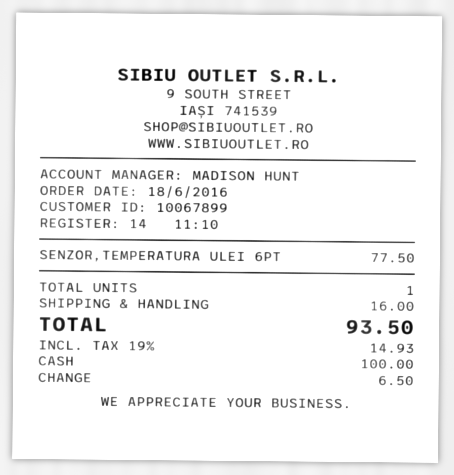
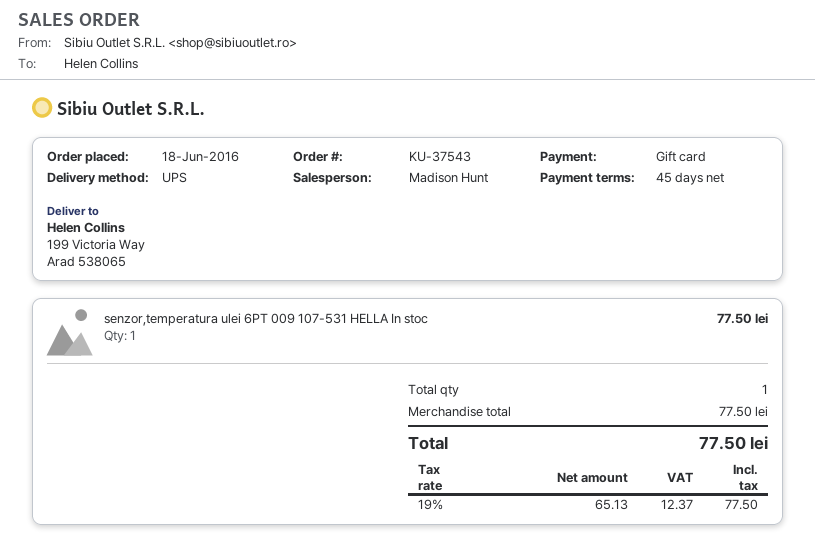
payment method: cash -> gift card
shipping: 16.00 -> none
tax: 19% = 14.93 -> 19% = 12.37
total: 93.50 -> 77.50

